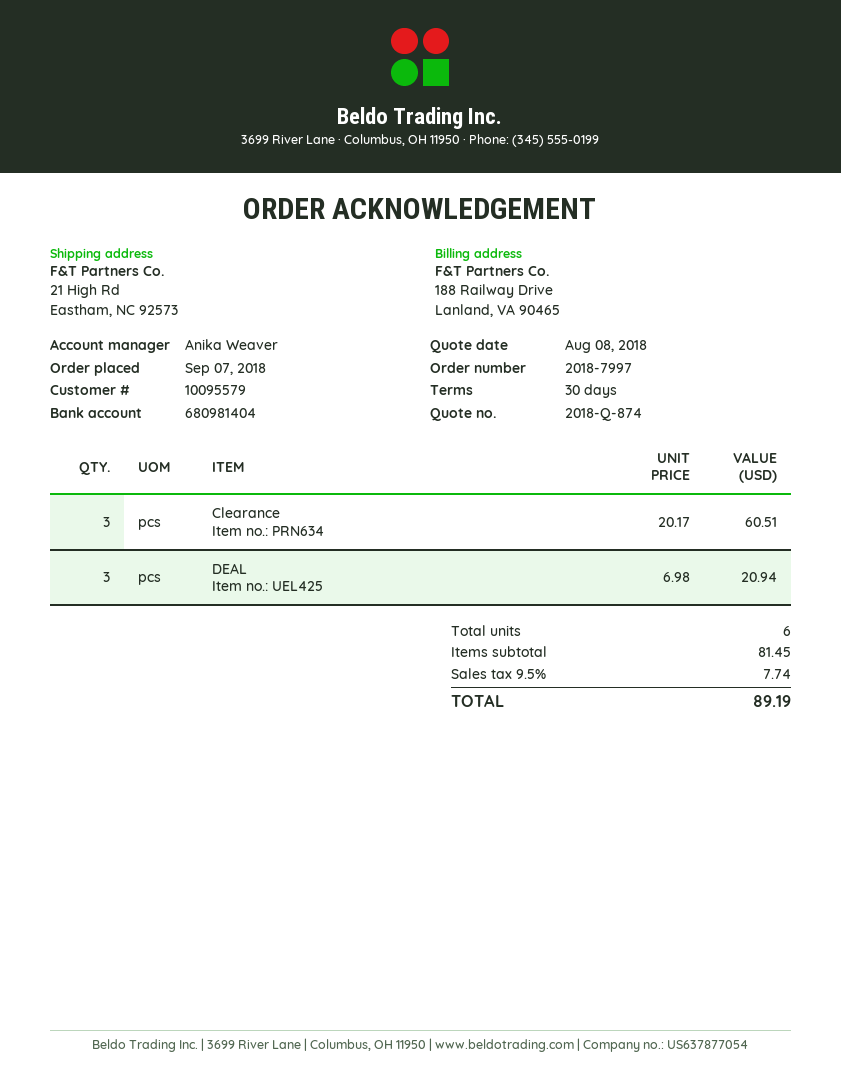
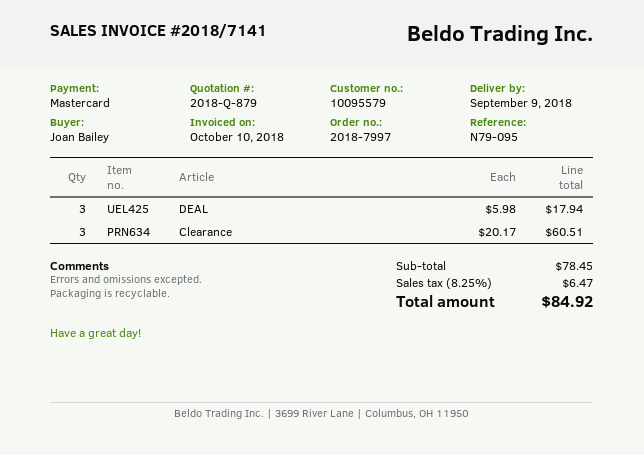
quote number: 2018-Q-874 -> 2018-Q-879
DEAL: 3 x 6.98 = 20.94 -> 3 x 5.98 = 17.94
subtotal: 81.45 -> 78.45
tax: 9.5% = 7.74 -> 8.25% = 6.47
total: 89.19 -> 84.92

